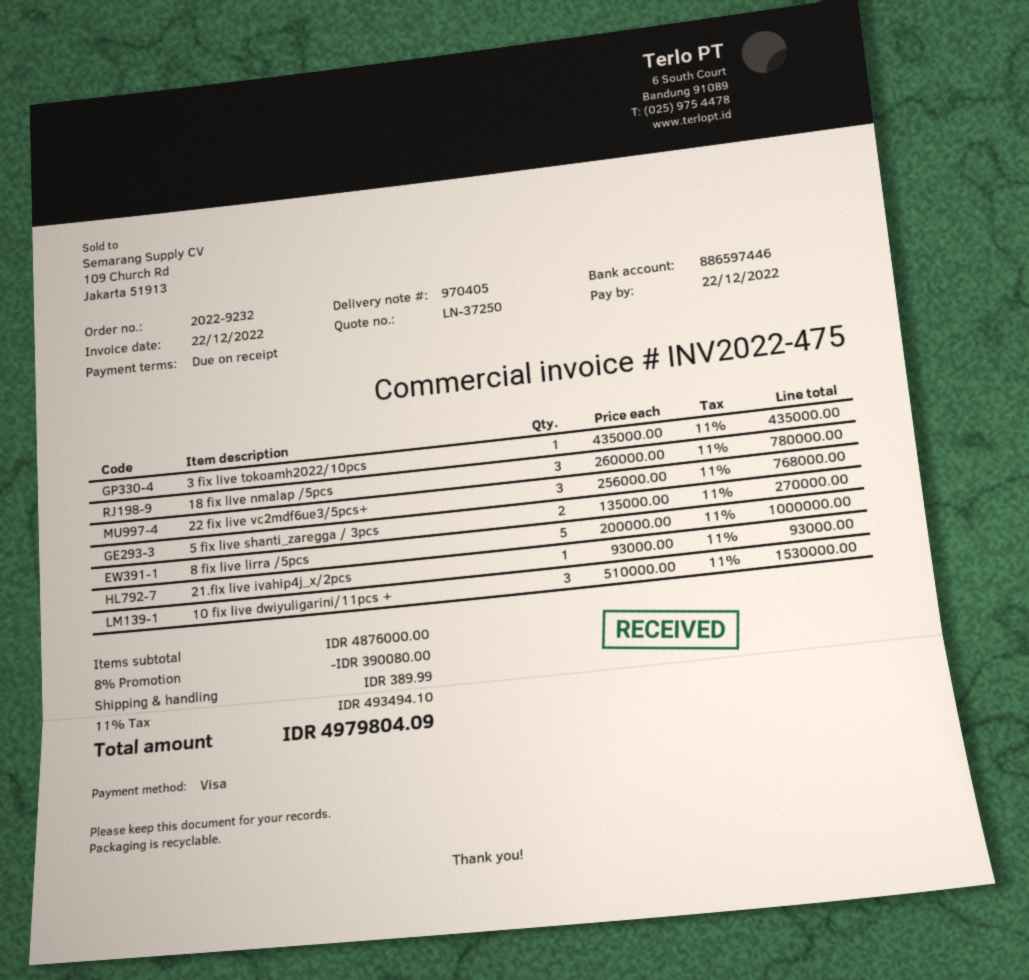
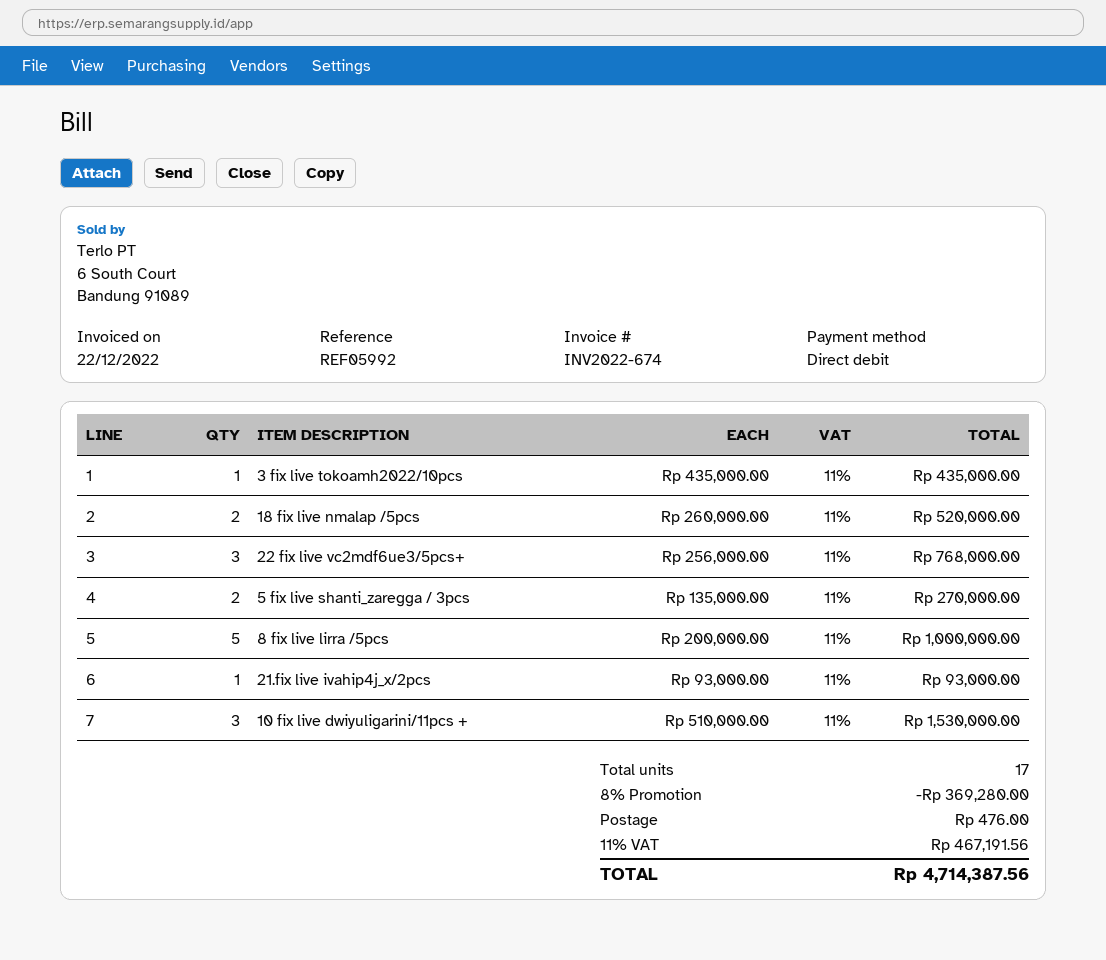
invoice number: INV2022-475 -> INV2022-674
payment method: Visa -> direct debit
18 fix live nmalap /5pcs: 3 x 260000.00 = 780000.00 -> 2 x 260000.00 = 520000.00
discount: 8% = 390080.00 -> 8% = 369280.00
shipping: 389.99 -> 476.00
tax: 11% = 493494.10 -> 11% = 467191.56
total: 4979804.09 -> 4714387.56

